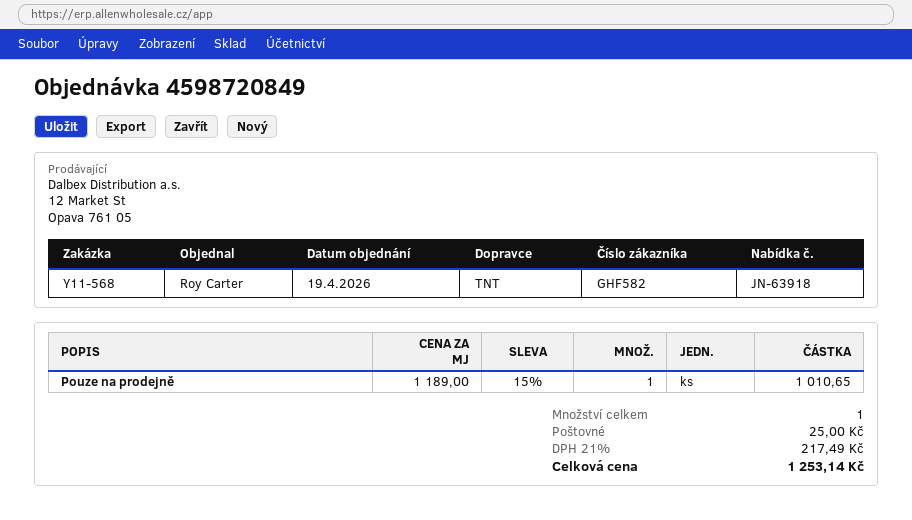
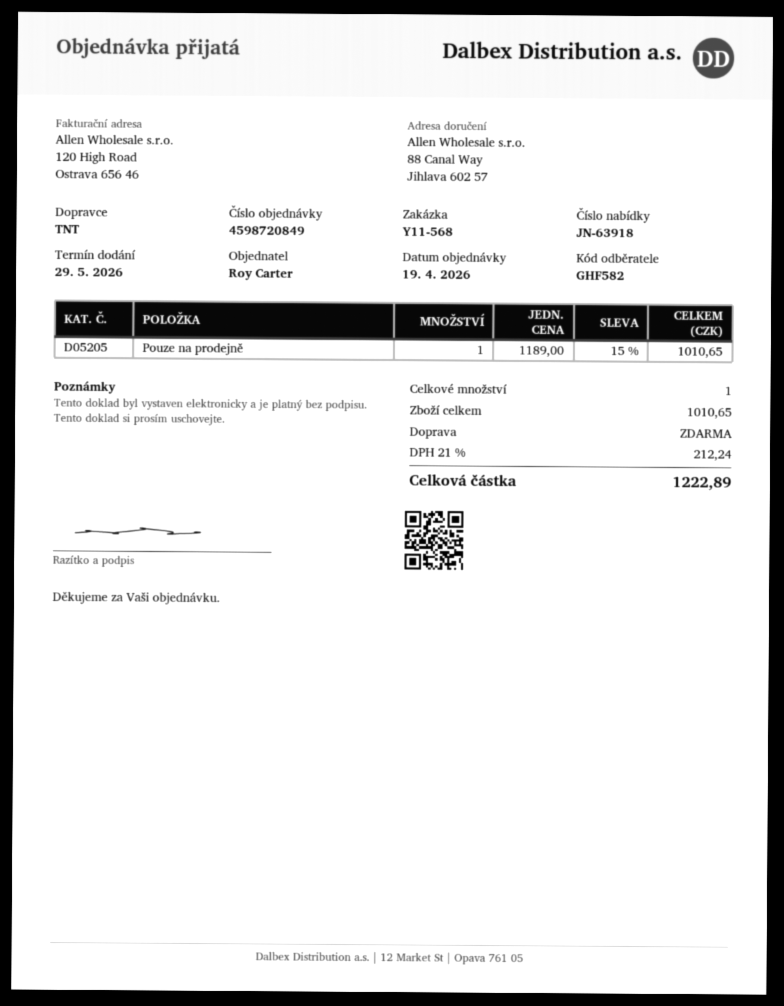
shipping: 25.00 -> 0.00
tax: 21% = 217.49 -> 21% = 212.24
total: 1253.14 -> 1222.89

